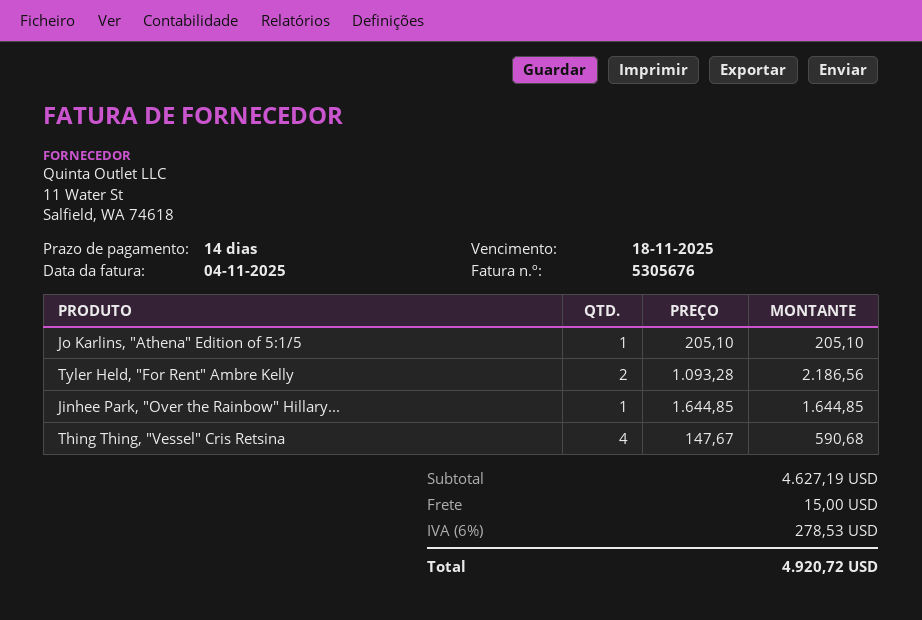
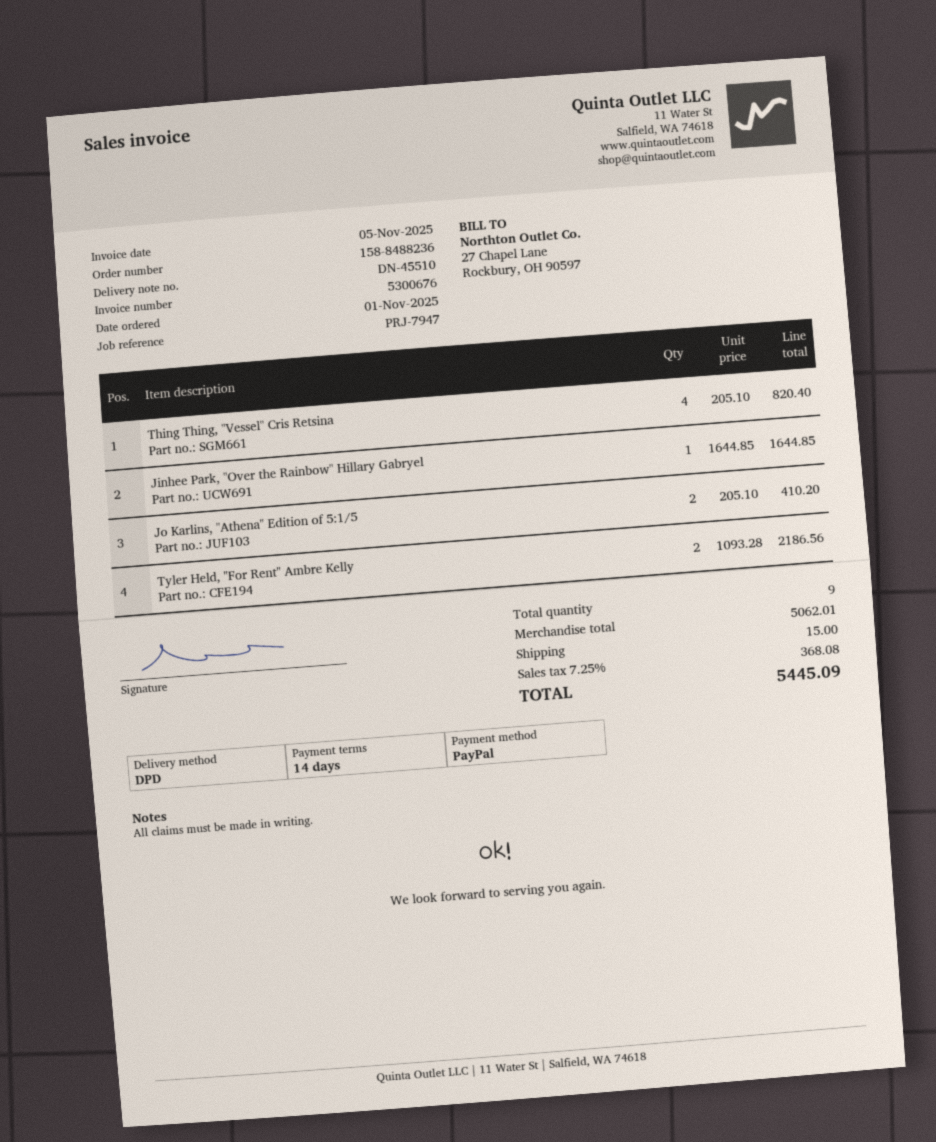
invoice number: 5305676 -> 5300676
invoice date: 2025-11-04 -> 2025-11-05
Jo Karlins, "Athena" Edition of 5:1/5: 1 x 205.10 = 205.10 -> 2 x 205.10 = 410.20
Thing Thing, "Vessel" Cris Retsina: 4 x 147.67 = 590.68 -> 4 x 205.10 = 820.40
subtotal: 4627.19 -> 5062.01
tax: 6% = 278.53 -> 7.25% = 368.08
total: 4920.72 -> 5445.09

